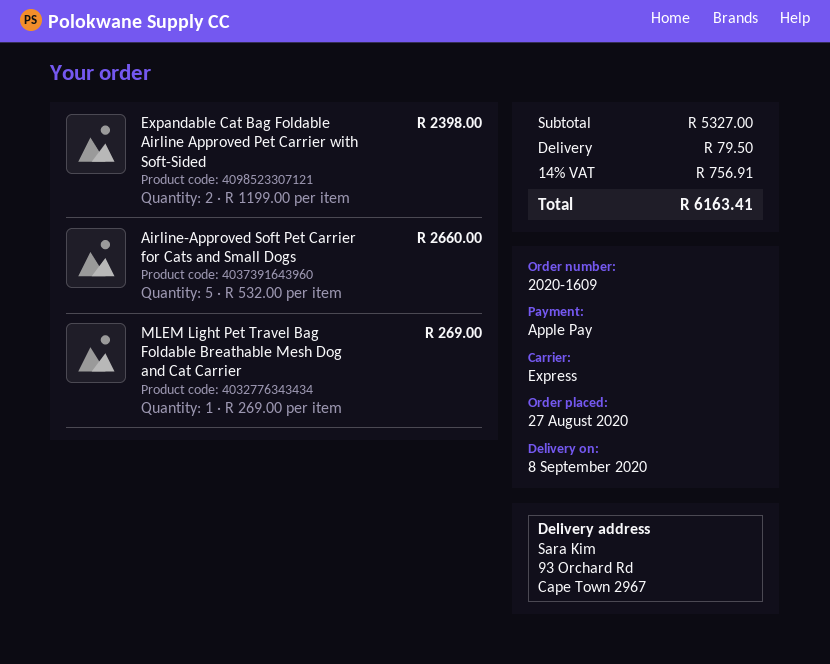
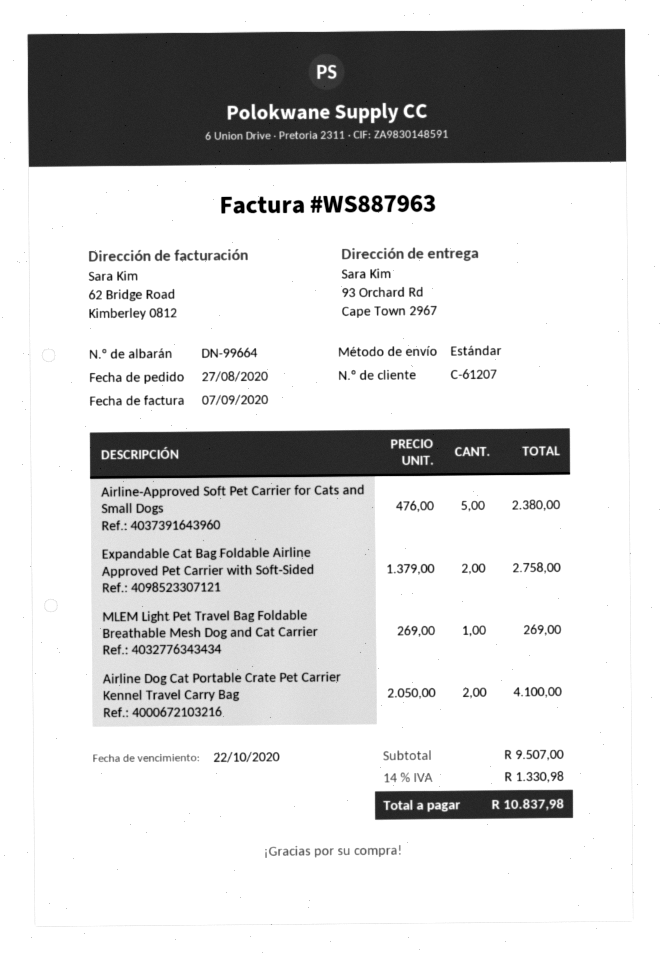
shipping method: express -> standard
Expandable Cat Bag Foldable Airline Approved Pet Carrier with Soft-Sided: 2 x 1199.00 = 2398.00 -> 2 x 1379.00 = 2758.00
Airline-Approved Soft Pet Carrier for Cats and Small Dogs: 5 x 532.00 = 2660.00 -> 5 x 476.00 = 2380.00
Airline Dog Cat Portable Crate Pet Carrier Kennel Travel Carry Bag: none -> 2 x 2050.00 = 4100.00
subtotal: 5327.00 -> 9507.00
shipping: 79.50 -> none
tax: 14% = 756.91 -> 14% = 1330.98
total: 6163.41 -> 10837.98

